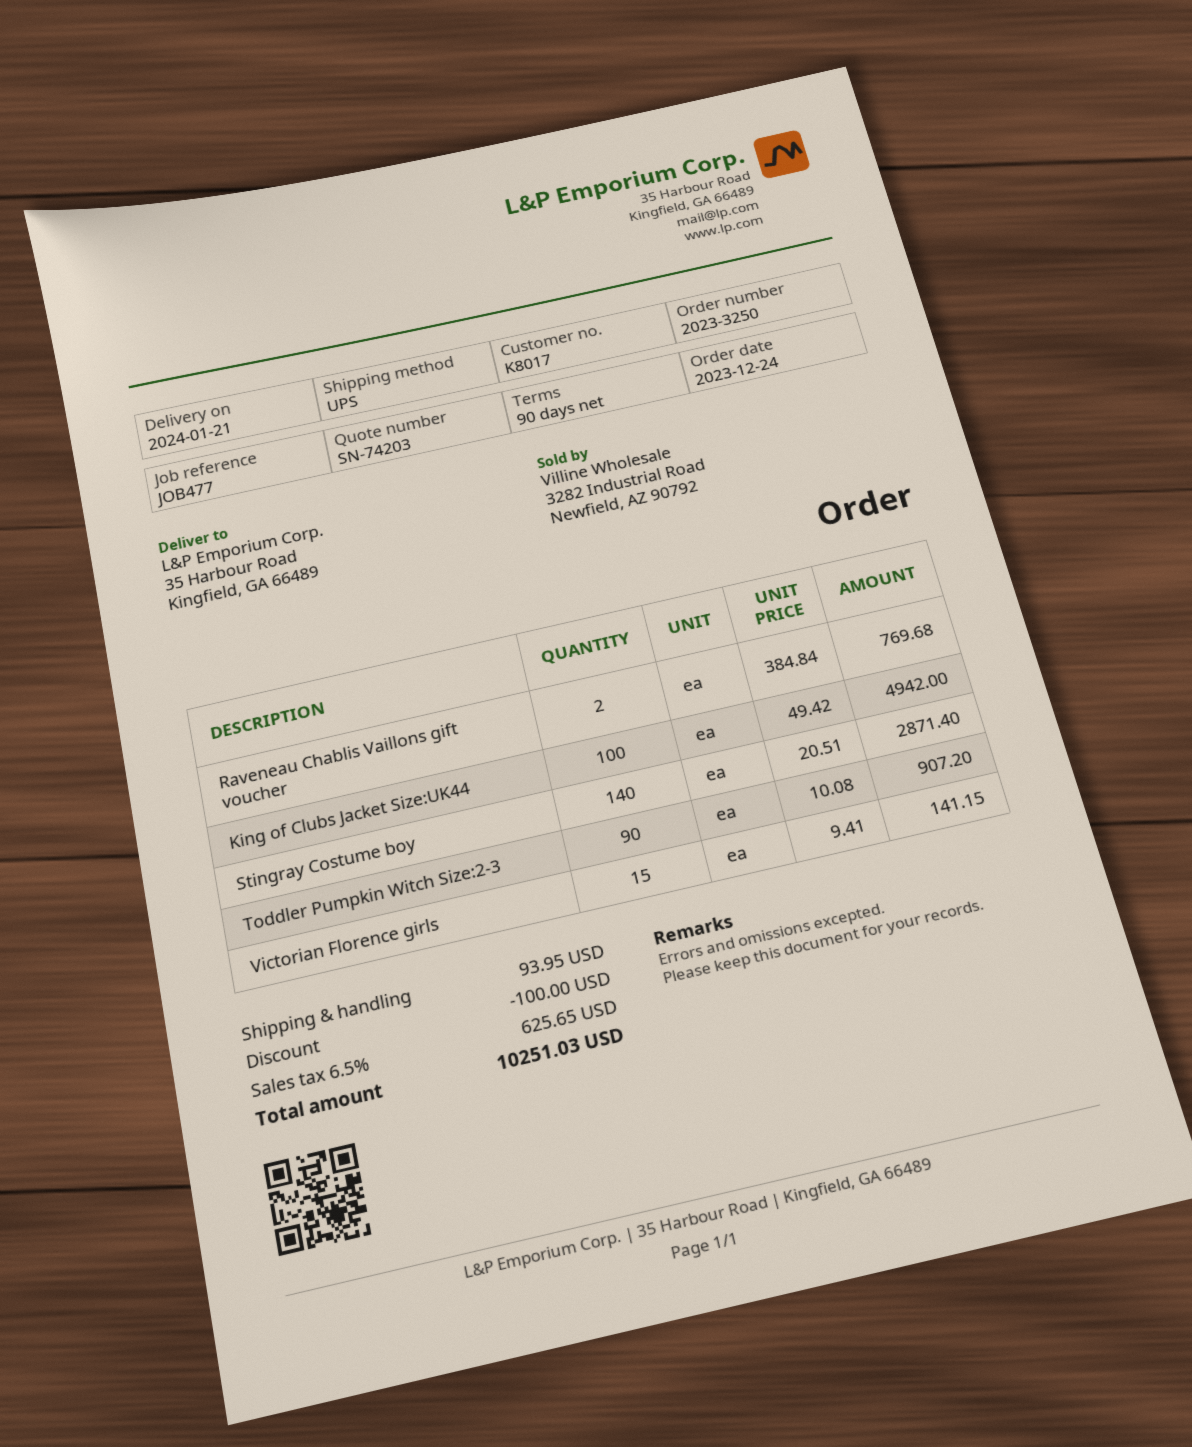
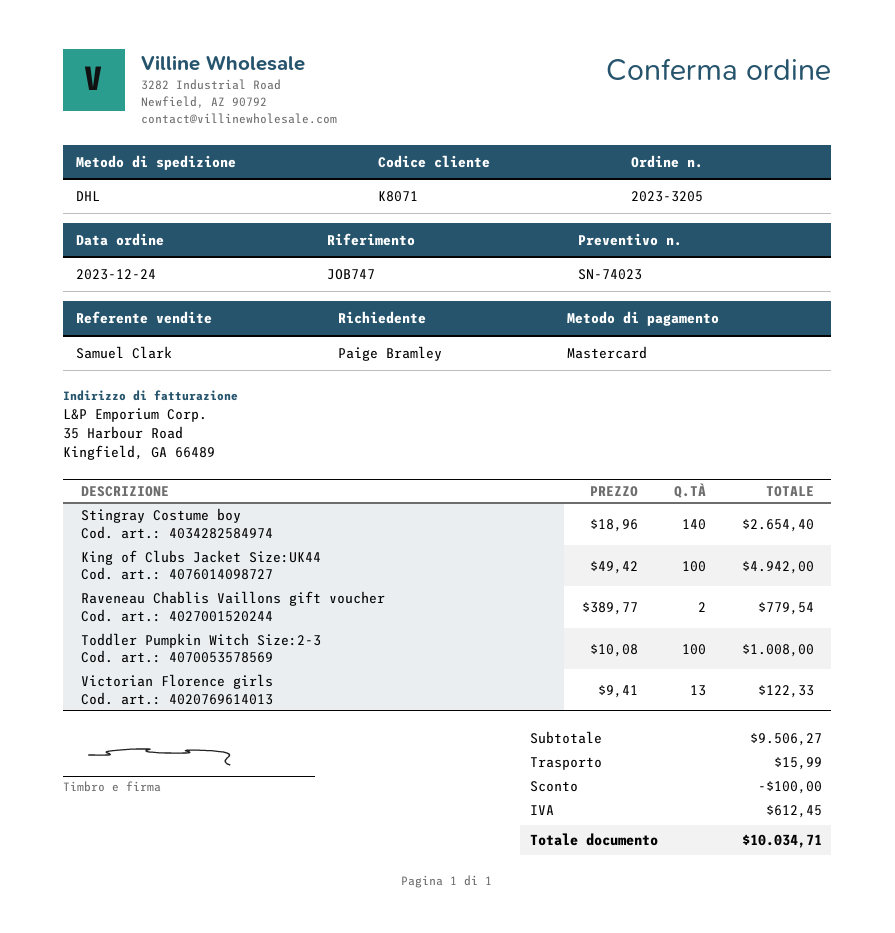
quote number: SN-74203 -> SN-74023
order number: 2023-3250 -> 2023-3205
customer number: K8017 -> K8071
reference: JOB477 -> JOB747
shipping method: UPS -> DHL
Raveneau Chablis Vaillons gift voucher: 2 x 384.84 = 769.68 -> 2 x 389.77 = 779.54
Stingray Costume boy: 140 x 20.51 = 2871.40 -> 140 x 18.96 = 2654.40
Toddler Pumpkin Witch Size:2-3: 90 x 10.08 = 907.20 -> 100 x 10.08 = 1008.00
Victorian Florence girls: 15 x 9.41 = 141.15 -> 13 x 9.41 = 122.33
shipping: 93.95 -> 15.99
tax: 625.65 -> 612.45
total: 10251.03 -> 10034.71

